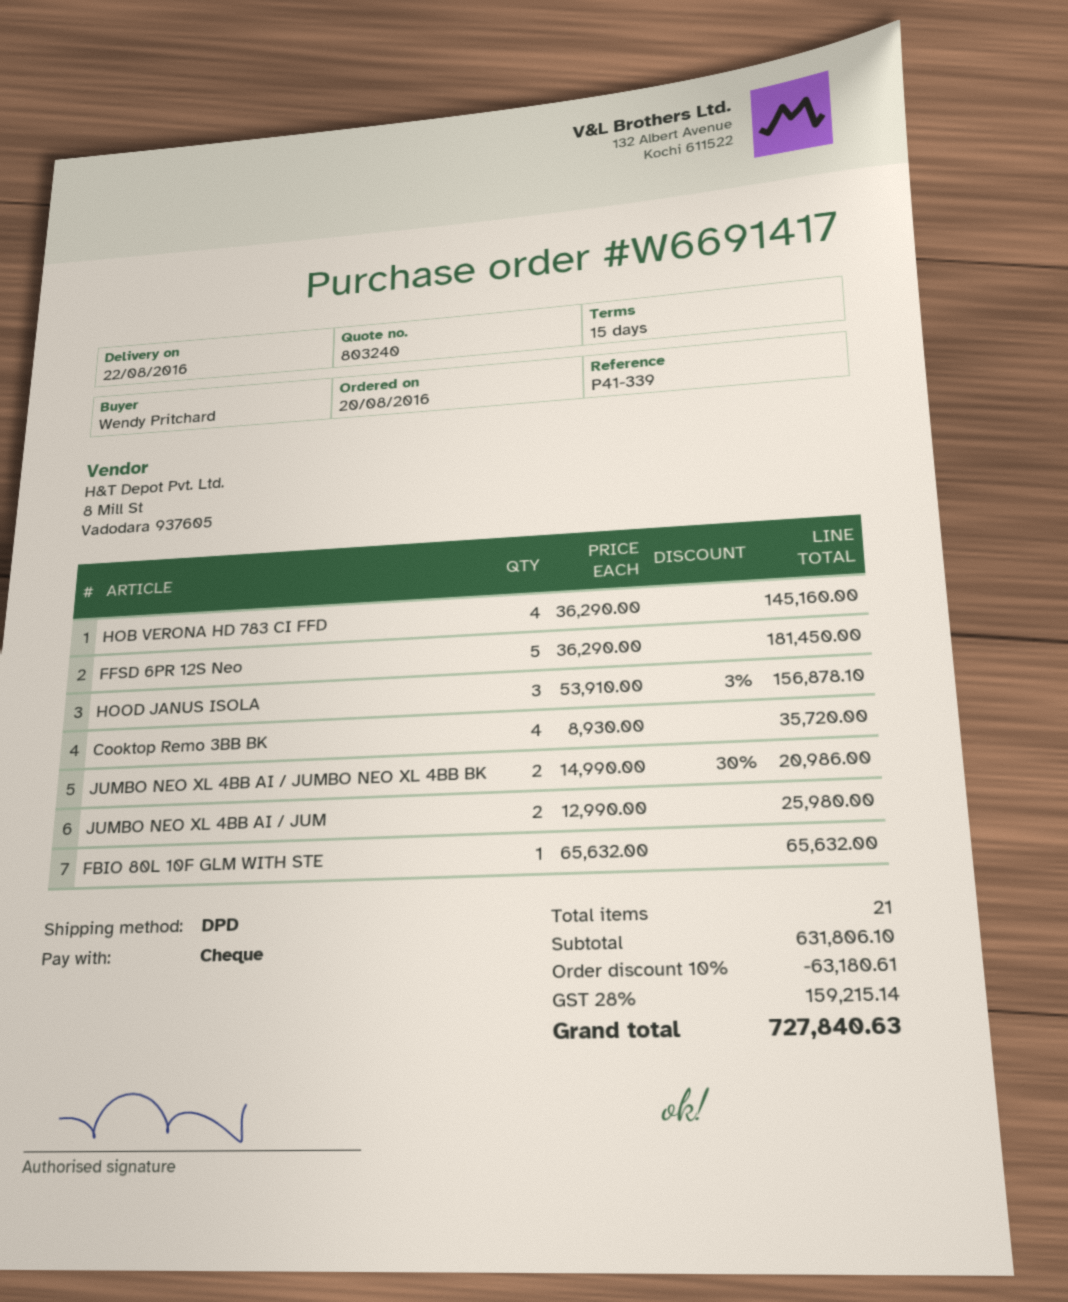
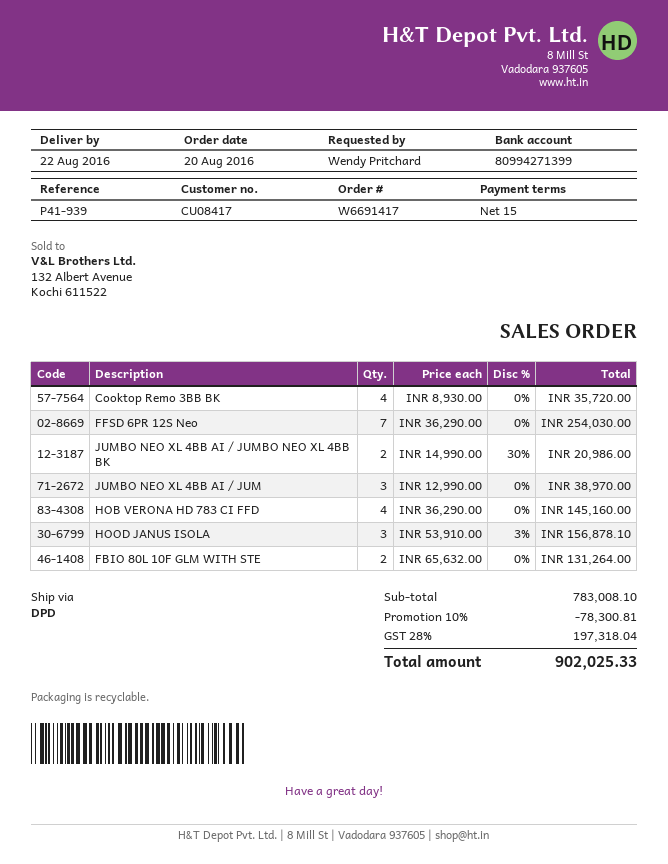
reference: P41-339 -> P41-939
FFSD 6PR 12S Neo: 5 x 36290.00 = 181450.00 -> 7 x 36290.00 = 254030.00
JUMBO NEO XL 4BB AI / JUM: 2 x 12990.00 = 25980.00 -> 3 x 12990.00 = 38970.00
FBIO 80L 10F GLM WITH STE: 1 x 65632.00 = 65632.00 -> 2 x 65632.00 = 131264.00
subtotal: 631806.10 -> 783008.10
discount: 10% = 63180.61 -> 10% = 78300.81
tax: 28% = 159215.14 -> 28% = 197318.04
total: 727840.63 -> 902025.33

